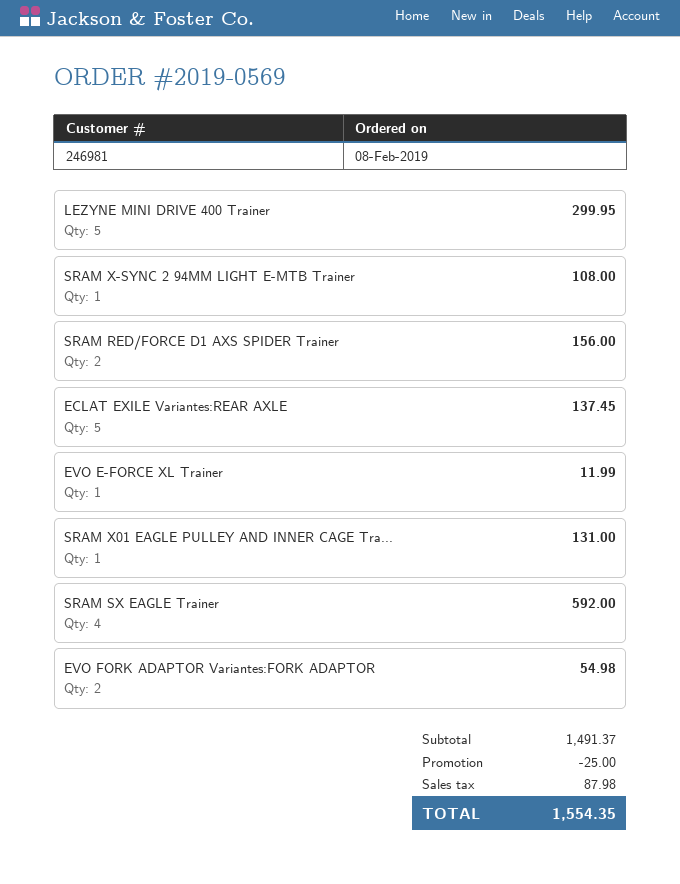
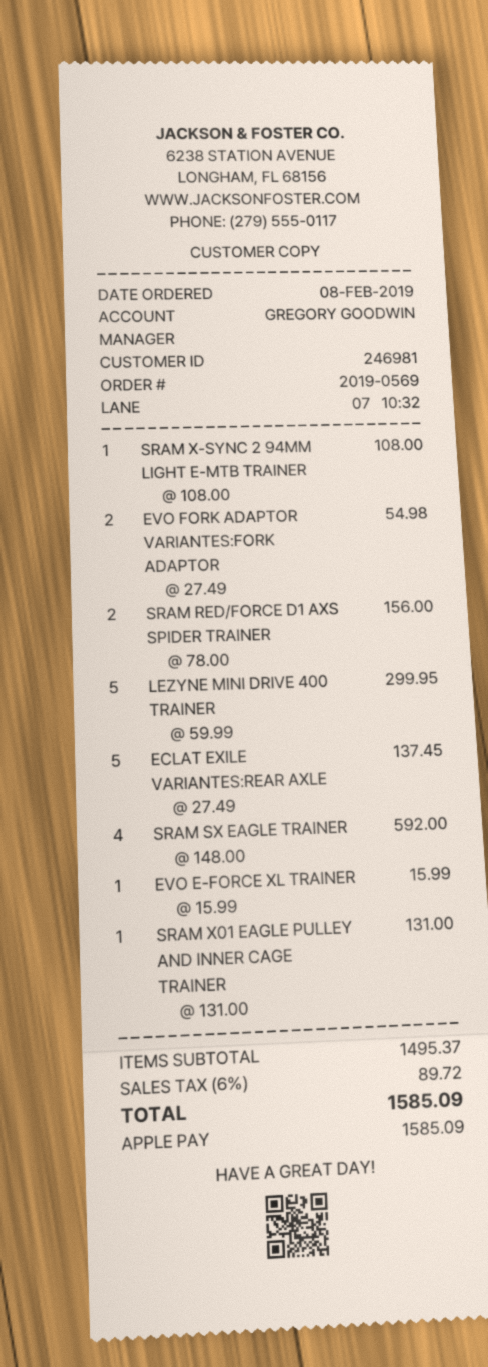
EVO E-FORCE XL Trainer: 1 for 11.99 -> 1 for 15.99
subtotal: 1491.37 -> 1495.37
discount: 25.00 -> none
tax: 87.98 -> 89.72
total: 1554.35 -> 1585.09

